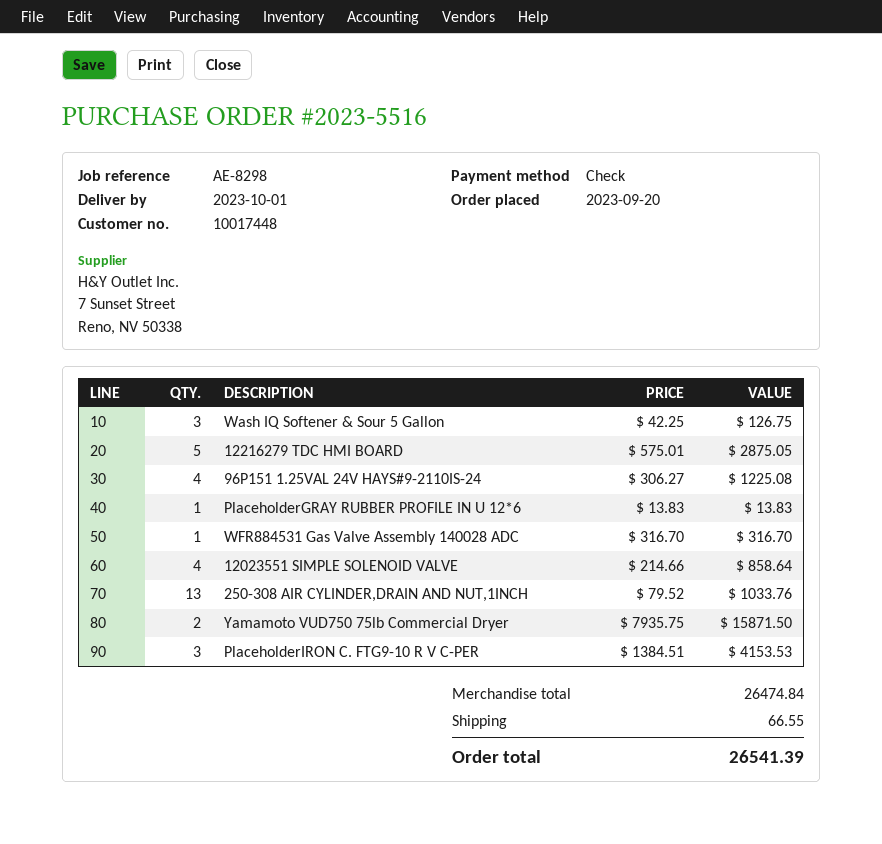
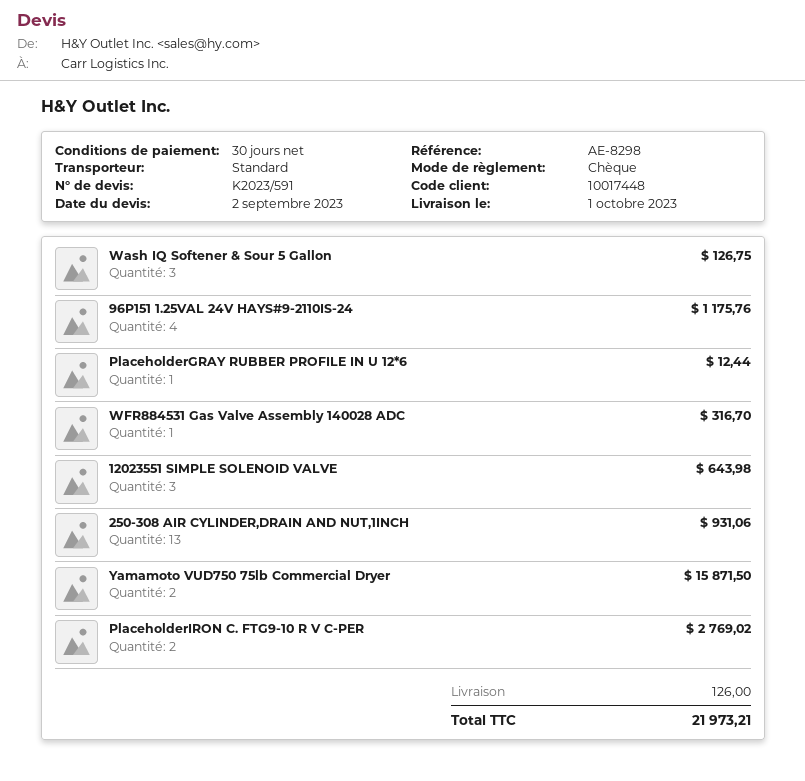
12216279 TDC HMI BOARD: 5 for 2875.05 -> none
96P151 1.25VAL 24V HAYS#9-2110IS-24: 4 for 1225.08 -> 4 for 1175.76
PlaceholderGRAY RUBBER PROFILE IN U 12*6: 1 for 13.83 -> 1 for 12.44
12023551 SIMPLE SOLENOID VALVE: 4 for 858.64 -> 3 for 643.98
250-308 AIR CYLINDER,DRAIN AND NUT,1INCH: 13 for 1033.76 -> 13 for 931.06
PlaceholderIRON C. FTG9-10 R V C-PER: 3 for 4153.53 -> 2 for 2769.02
shipping: 66.55 -> 126.00
total: 26541.39 -> 21973.21

